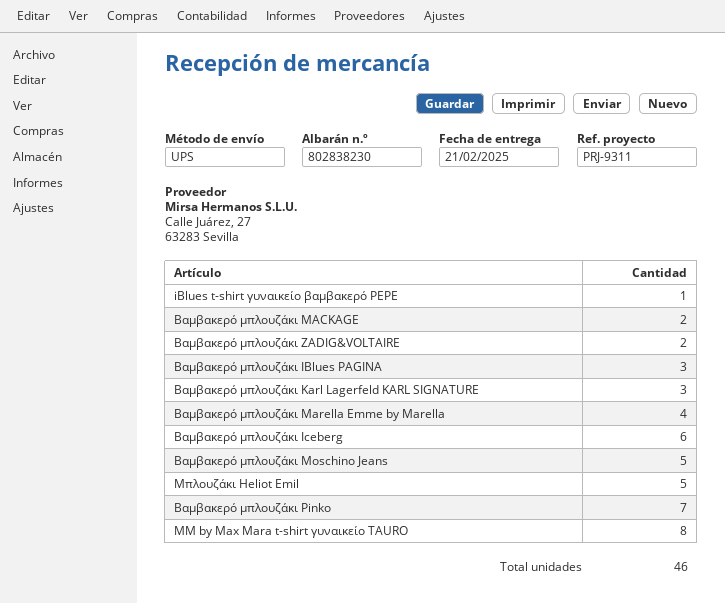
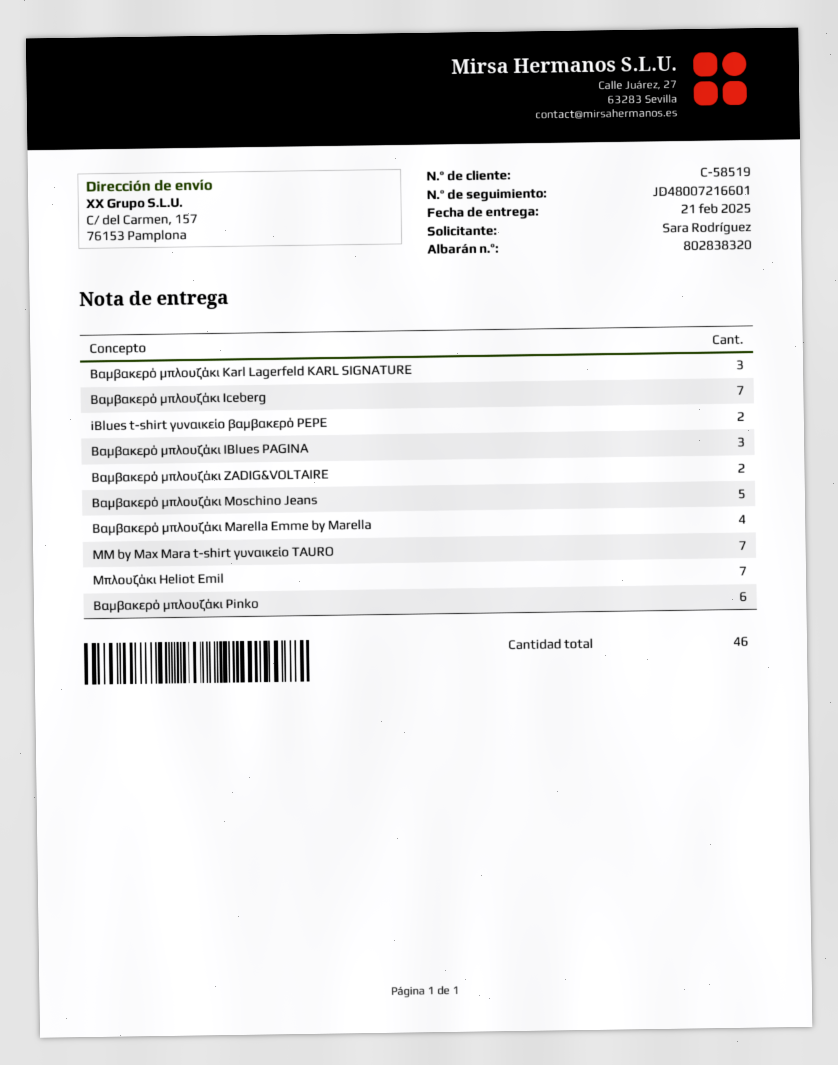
delivery note number: 802838230 -> 802838320
iBlues t-shirt γυναικείο βαμβακερό PEPE: 1 -> 2
Βαμβακερό μπλουζάκι MACKAGE: 2 -> none
Βαμβακερό μπλουζάκι Iceberg: 6 -> 7
Μπλουζάκι Heliot Emil: 5 -> 7
Βαμβακερό μπλουζάκι Pinko: 7 -> 6
MM by Max Mara t-shirt γυναικείο TAURO: 8 -> 7

